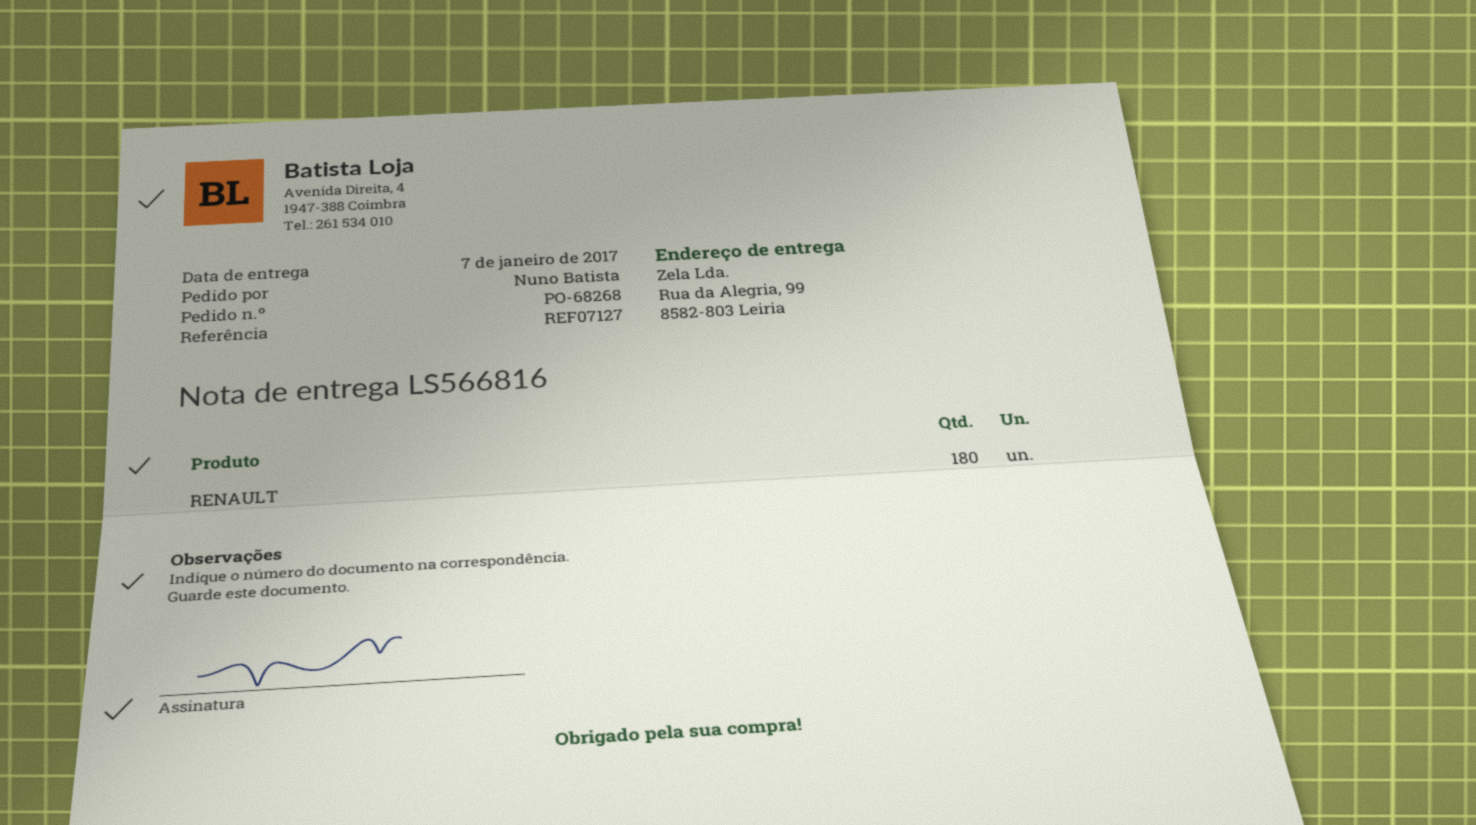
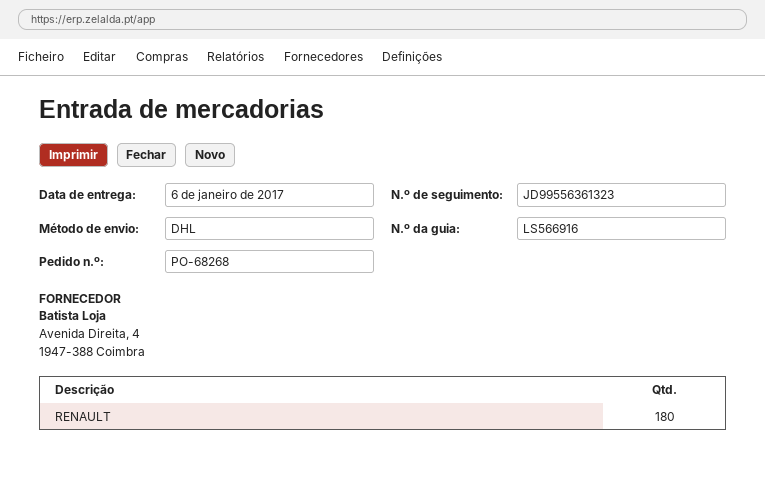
delivery note number: LS566816 -> LS566916
delivery date: 2017-01-07 -> 2017-01-06

